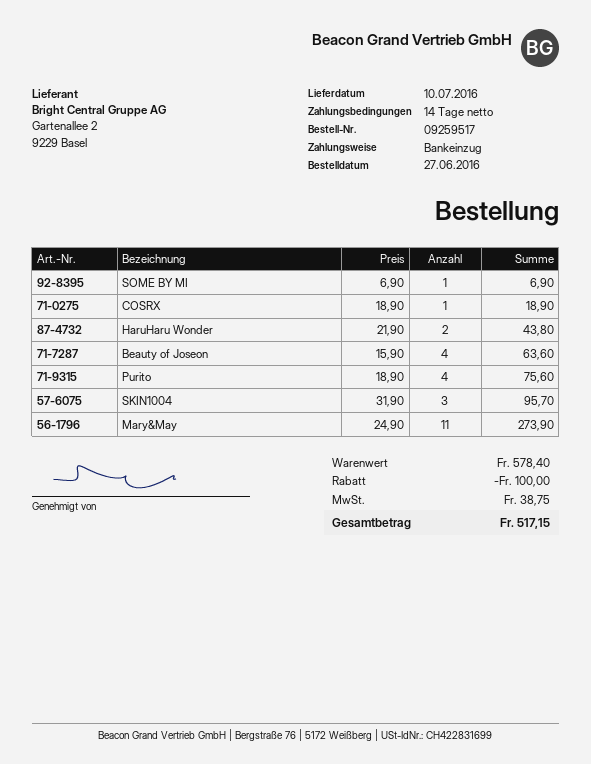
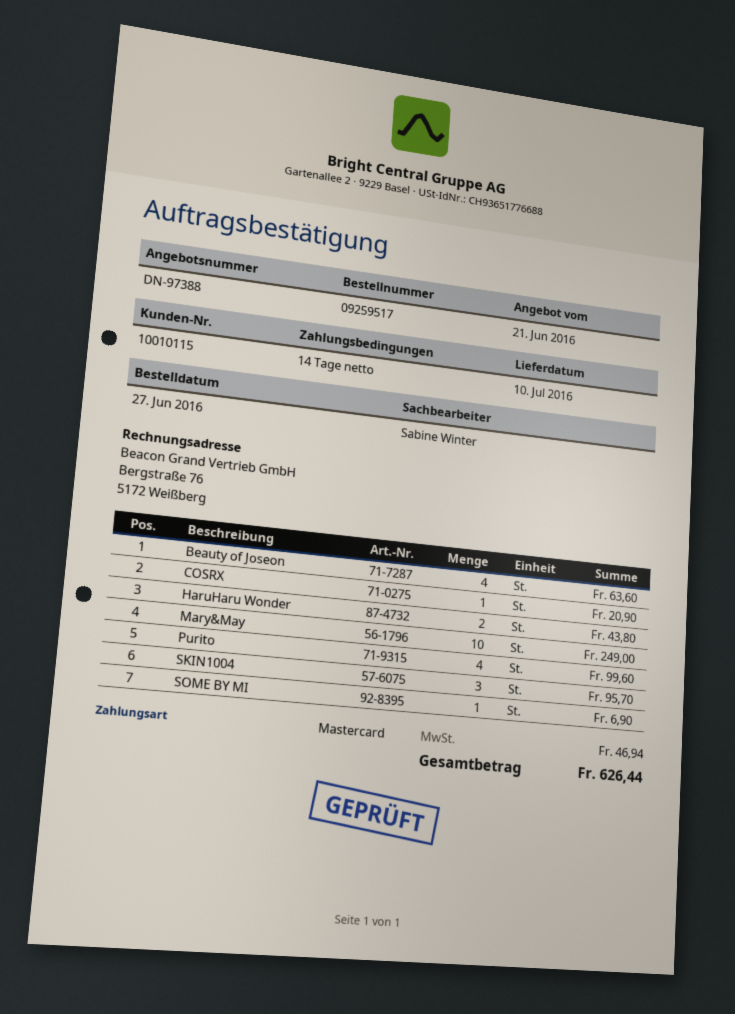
payment method: direct debit -> Mastercard
COSRX: 1 for 18.90 -> 1 for 20.90
Purito: 4 for 75.60 -> 4 for 99.60
Mary&May: 11 for 273.90 -> 10 for 249.00
discount: 100.00 -> none
tax: 38.75 -> 46.94
total: 517.15 -> 626.44

